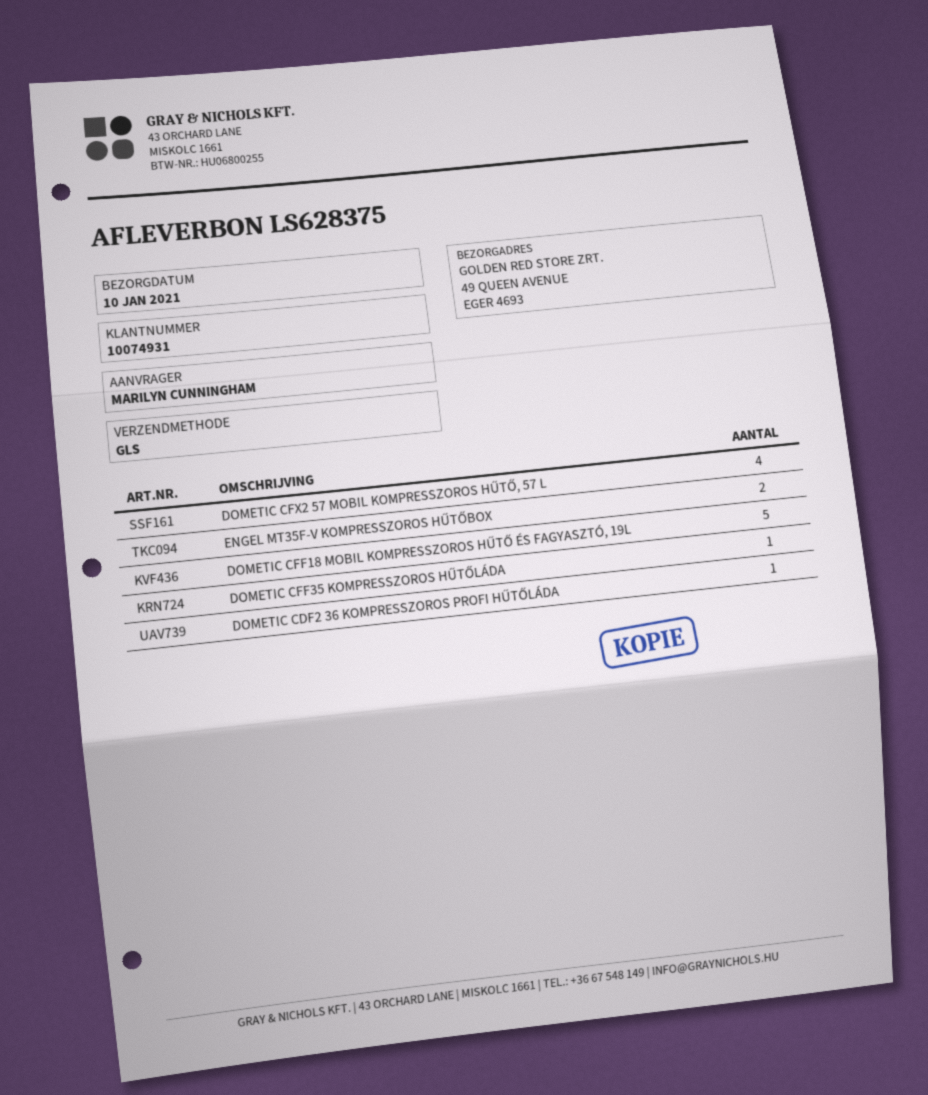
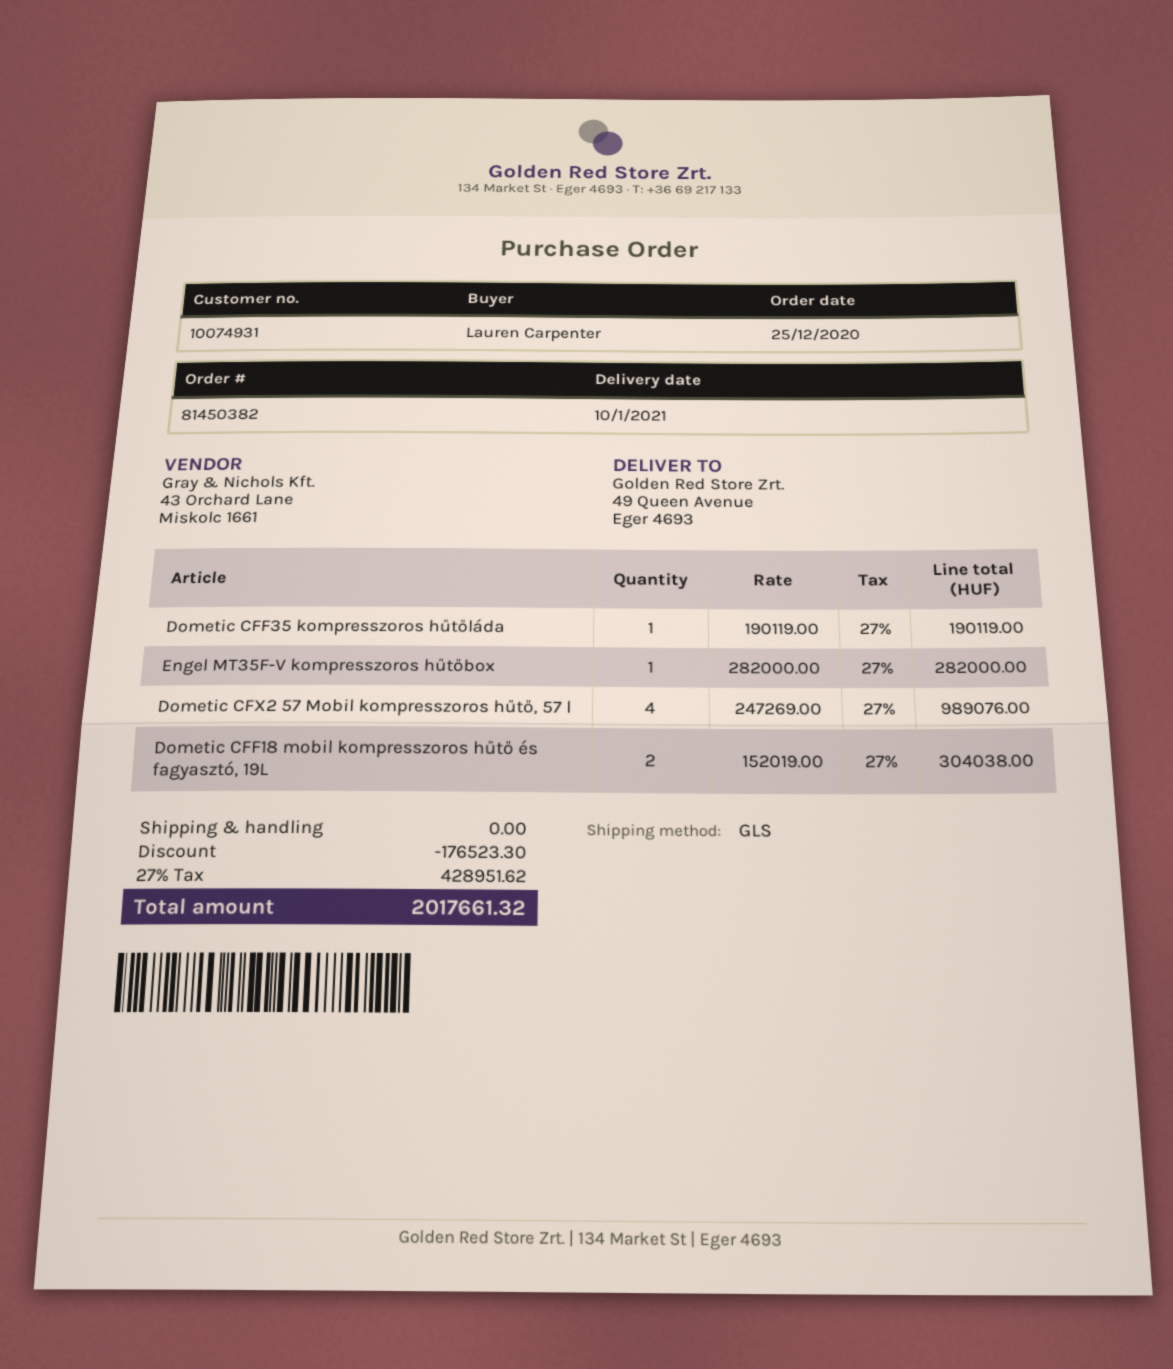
ordered by: MARILYN CUNNINGHAM -> Lauren Carpenter
ENGEL MT35F-V KOMPRESSZOROS HŰTŐBOX: 2 -> 1
DOMETIC CFF18 MOBIL KOMPRESSZOROS HŰTŐ ÉS FAGYASZTÓ, 19L: 5 -> 2
DOMETIC CDF2 36 KOMPRESSZOROS PROFI HŰTŐLÁDA: 1 -> none

